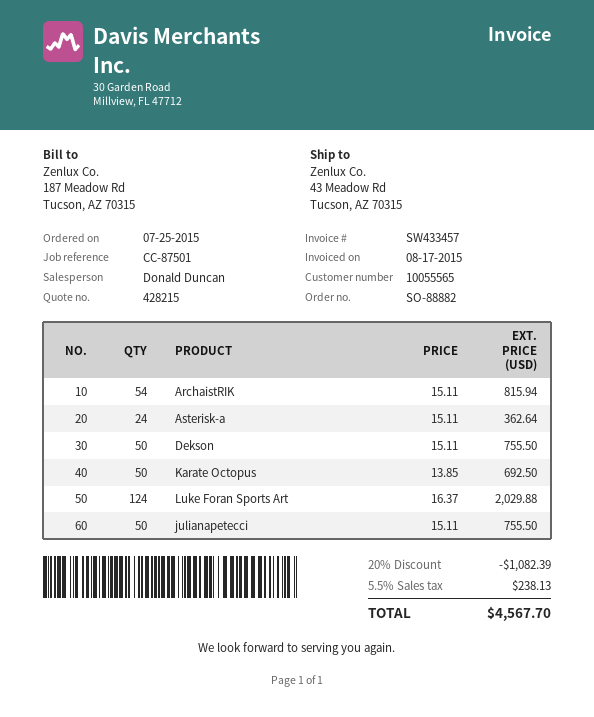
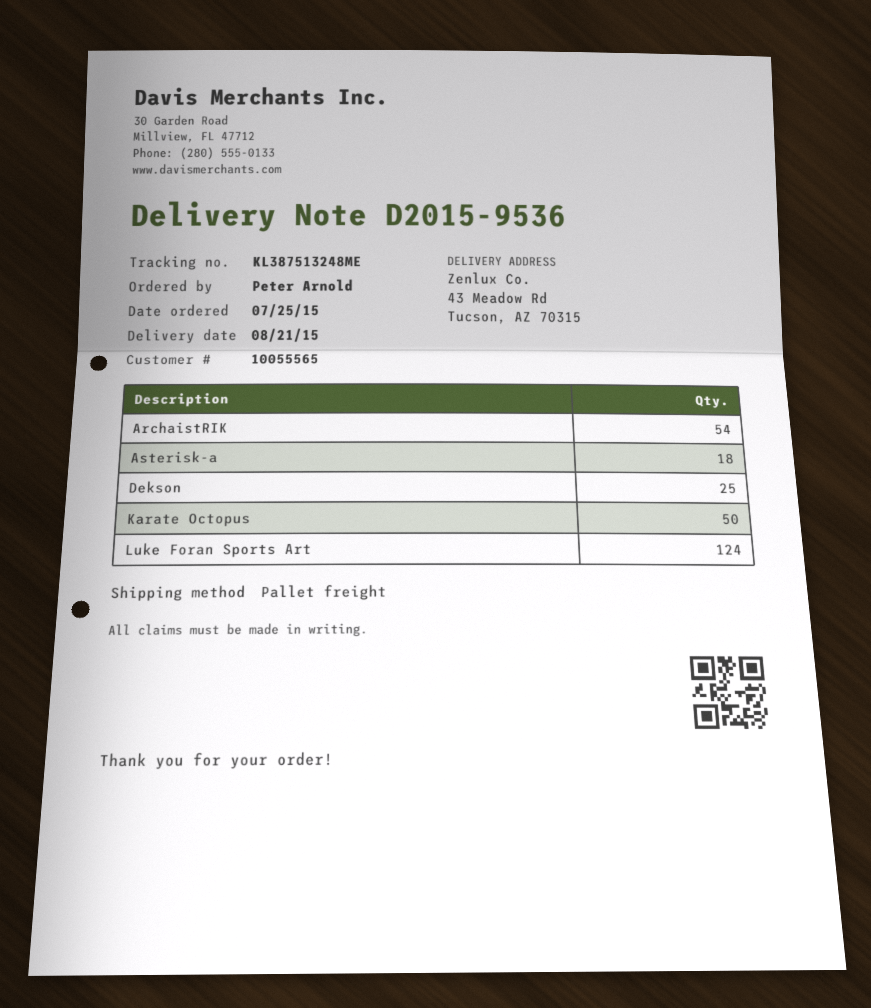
Asterisk-a: 24 -> 18
Dekson: 50 -> 25
julianapetecci: 50 -> none

